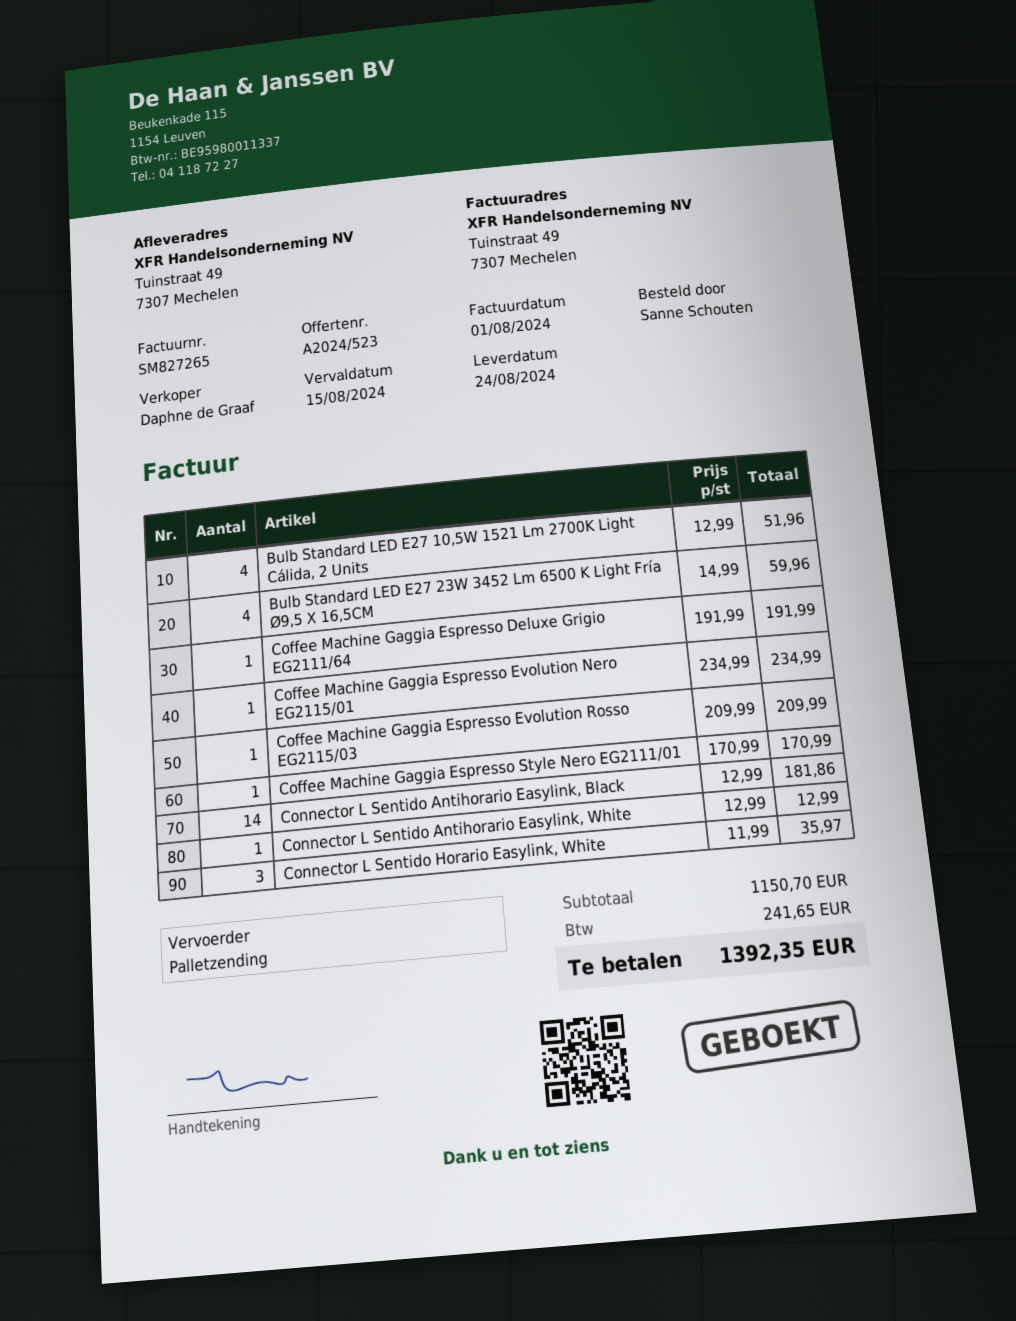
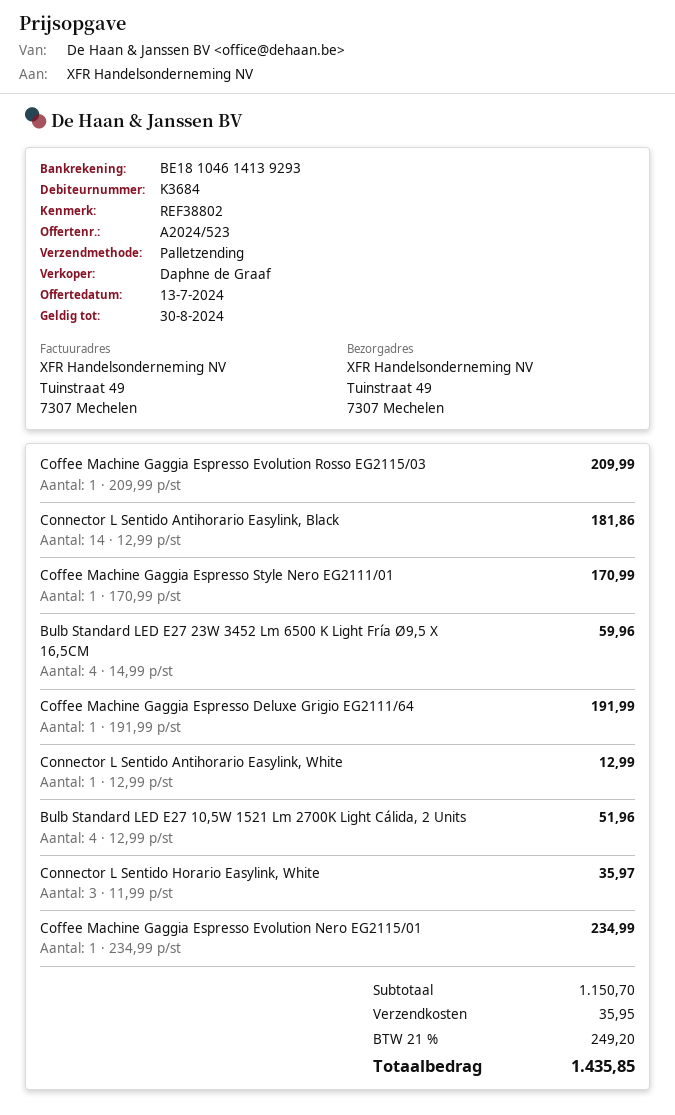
shipping: none -> 35.95
tax: 241.65 -> 249.20
total: 1392.35 -> 1435.85

